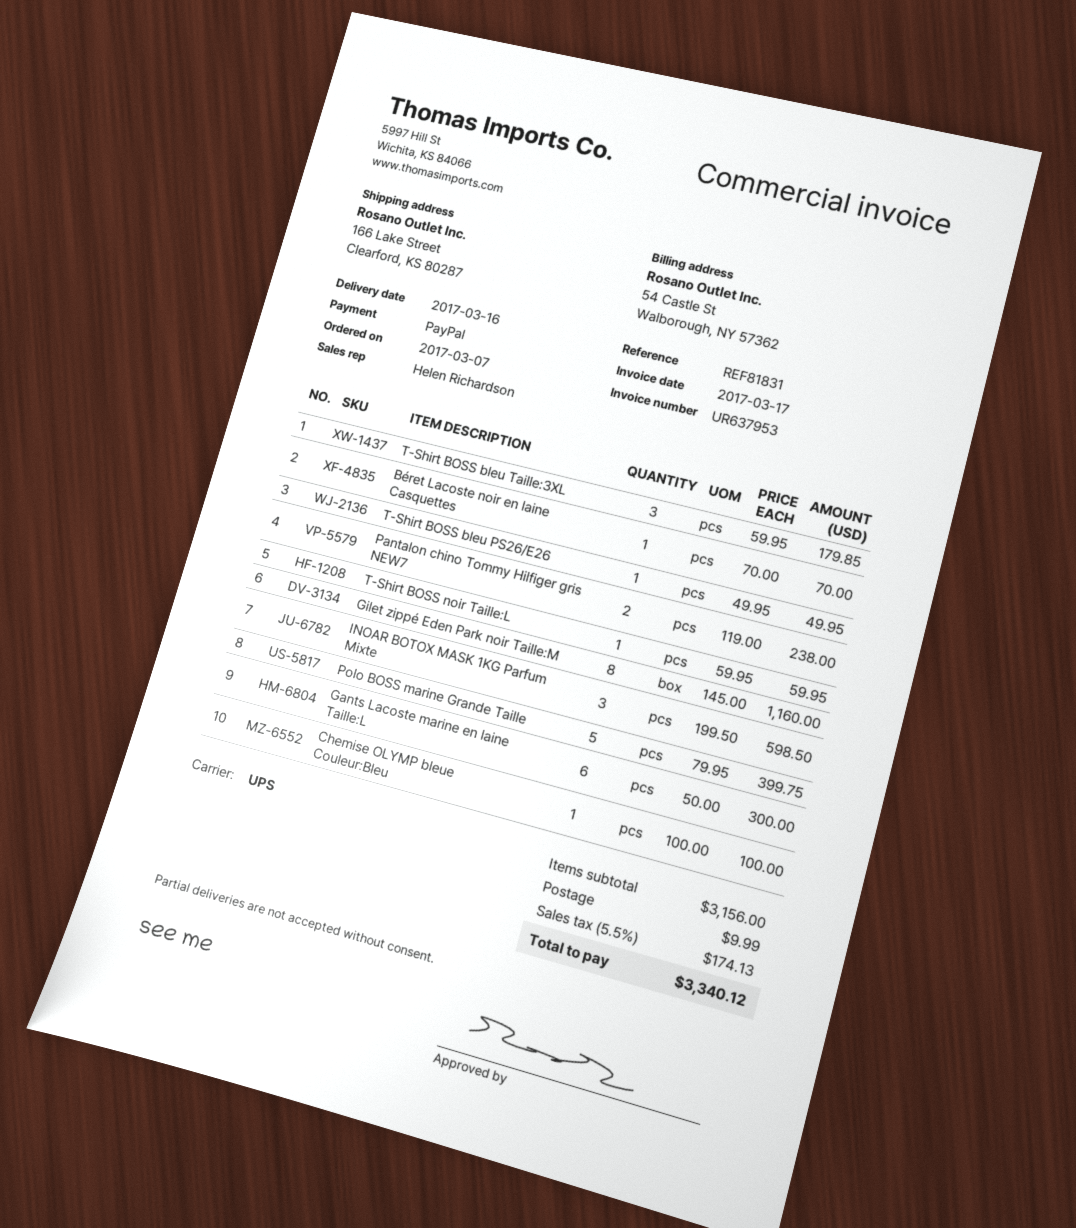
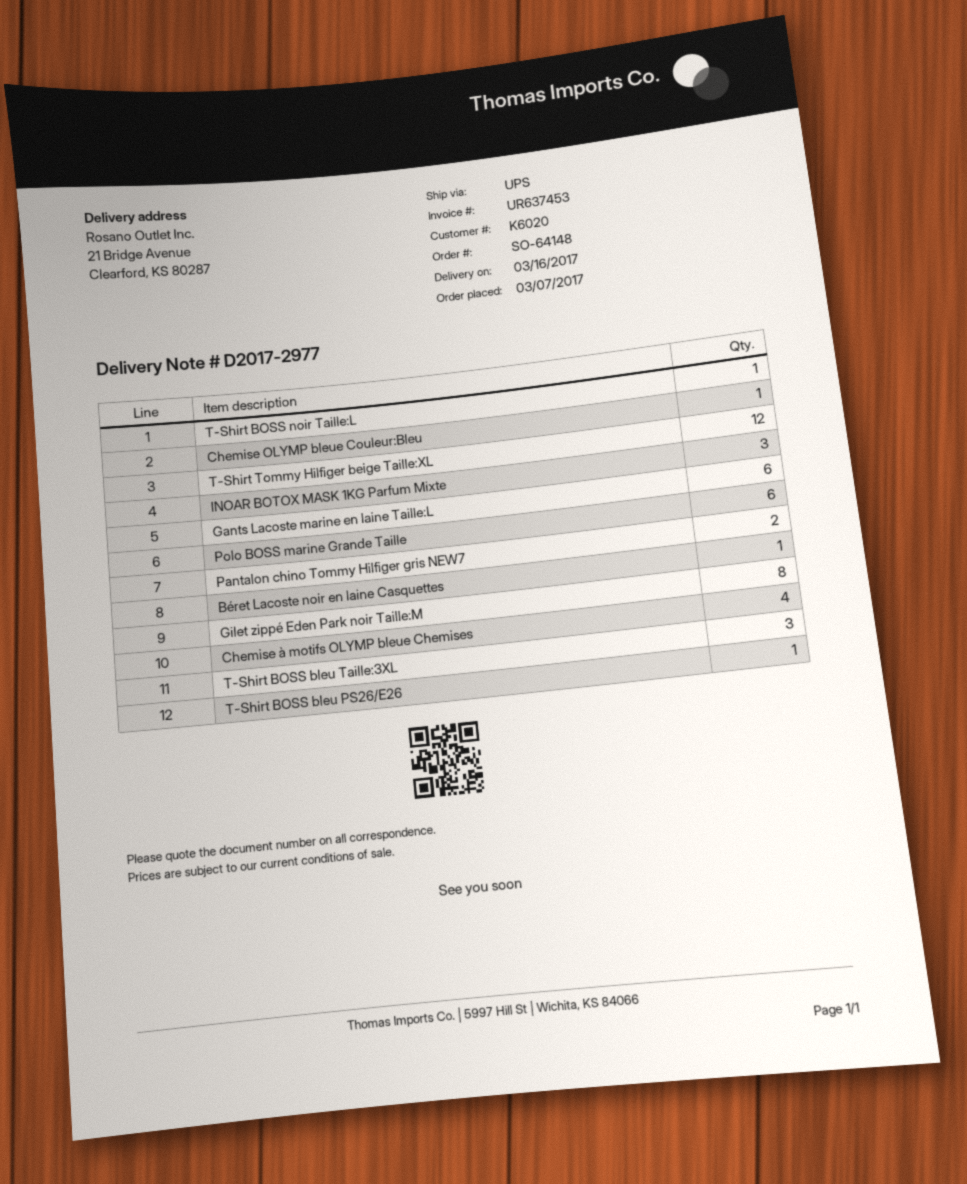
invoice number: UR637953 -> UR637453
ship to: 166 Lake Street, Clearford, KS 80287 -> 21 Bridge Avenue, Clearford, KS 80287
Polo BOSS marine Grande Taille: 5 -> 6
T-Shirt Tommy Hilfiger beige Taille:XL: none -> 12
Chemise à motifs OLYMP bleue Chemises: none -> 4

